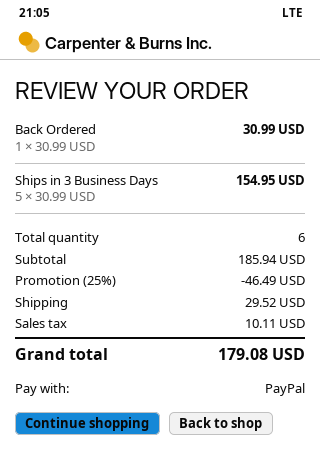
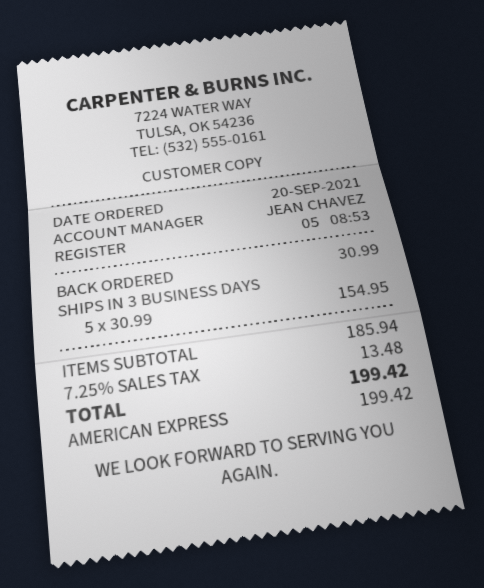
payment method: PayPal -> American Express
discount: 25% = 46.49 -> none
shipping: 29.52 -> none
tax: 10.11 -> 13.48
total: 179.08 -> 199.42

